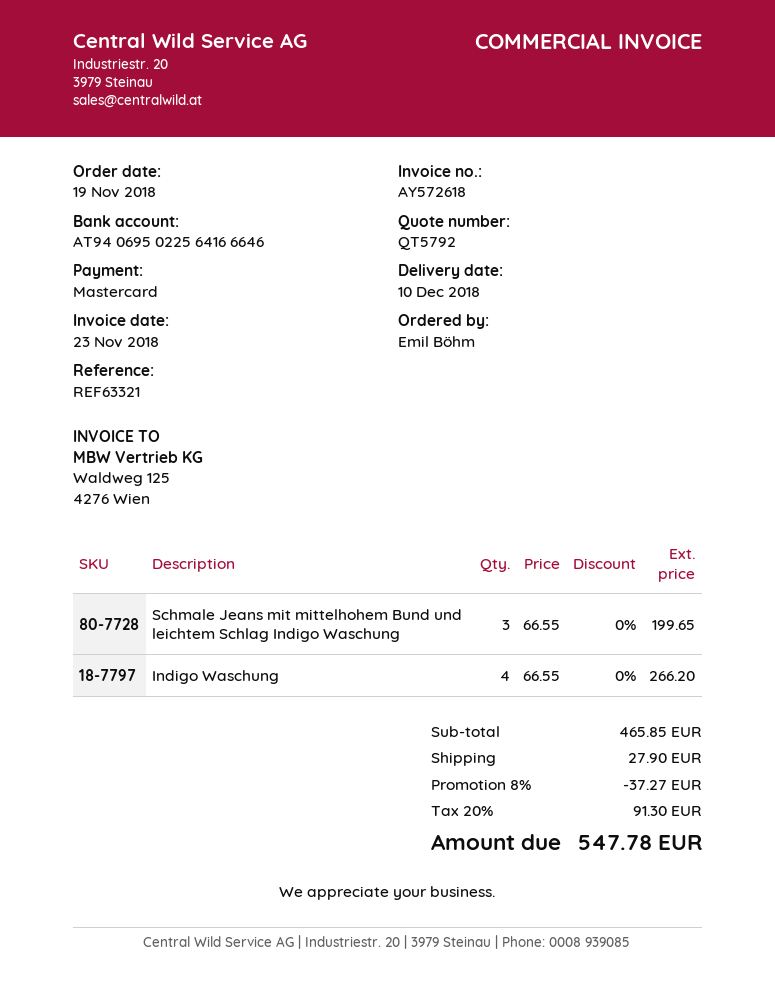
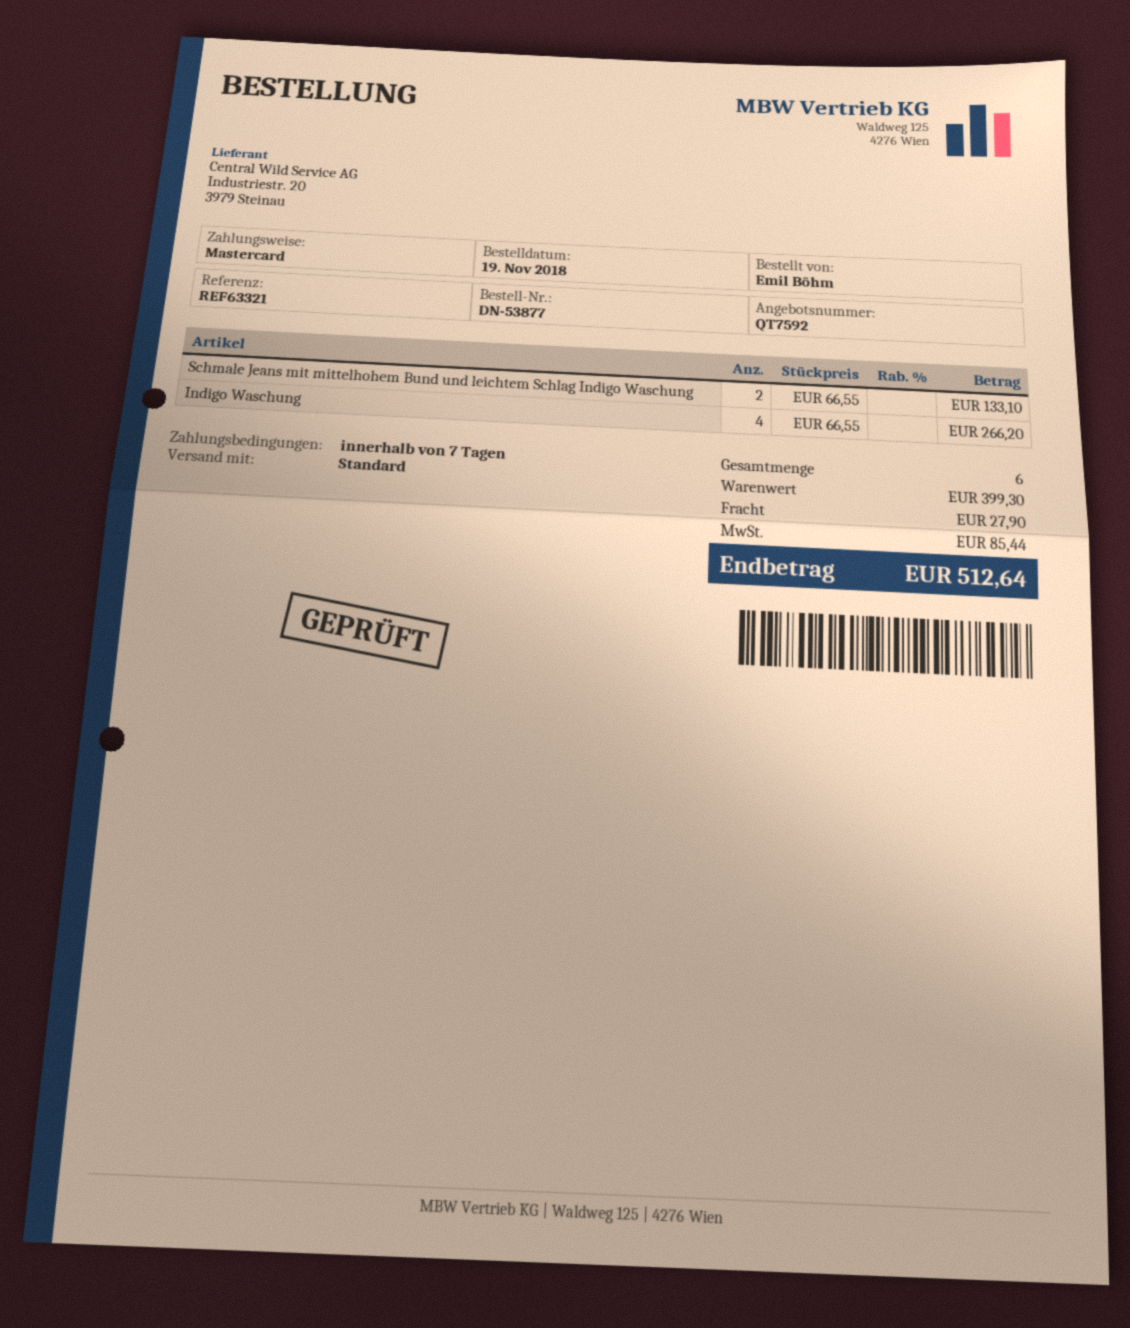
quote number: QT5792 -> QT7592
Schmale Jeans mit mittelhohem Bund und leichtem Schlag Indigo Waschung: 3 x 66.55 = 199.65 -> 2 x 66.55 = 133.10
subtotal: 465.85 -> 399.30
discount: 8% = 37.27 -> none
tax: 91.30 -> 85.44
total: 547.78 -> 512.64

